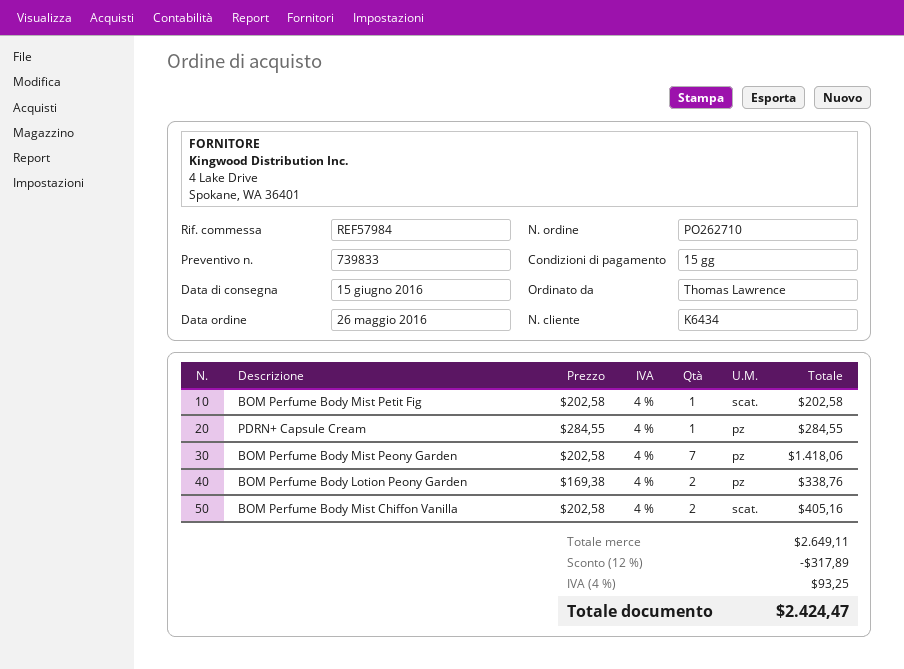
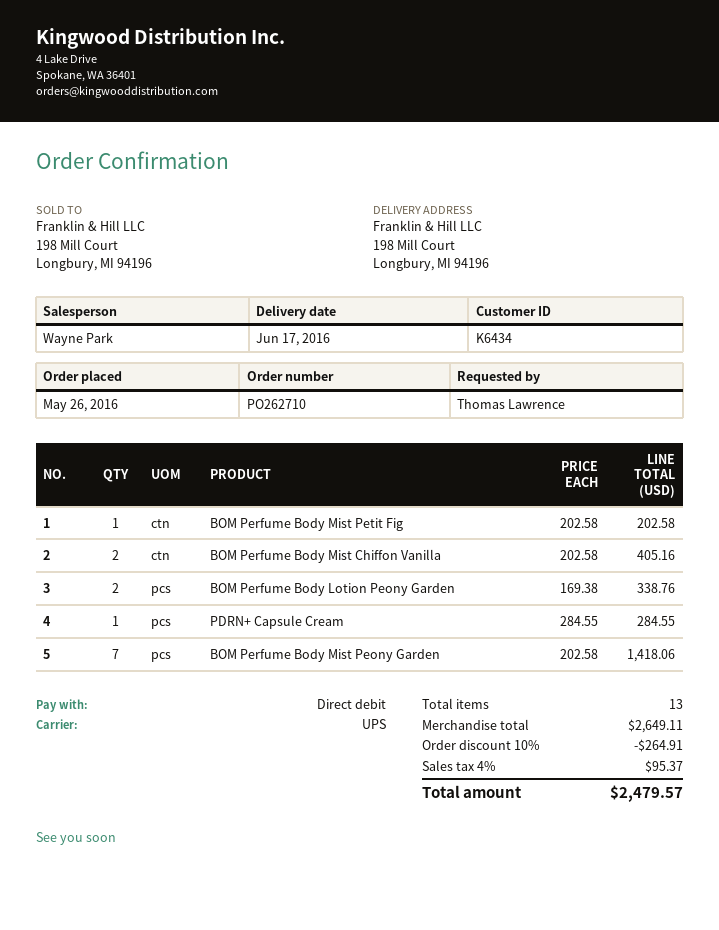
delivery date: 2016-06-15 -> 2016-06-17
discount: 12% = 317.89 -> 10% = 264.91
tax: 4% = 93.25 -> 4% = 95.37
total: 2424.47 -> 2479.57

